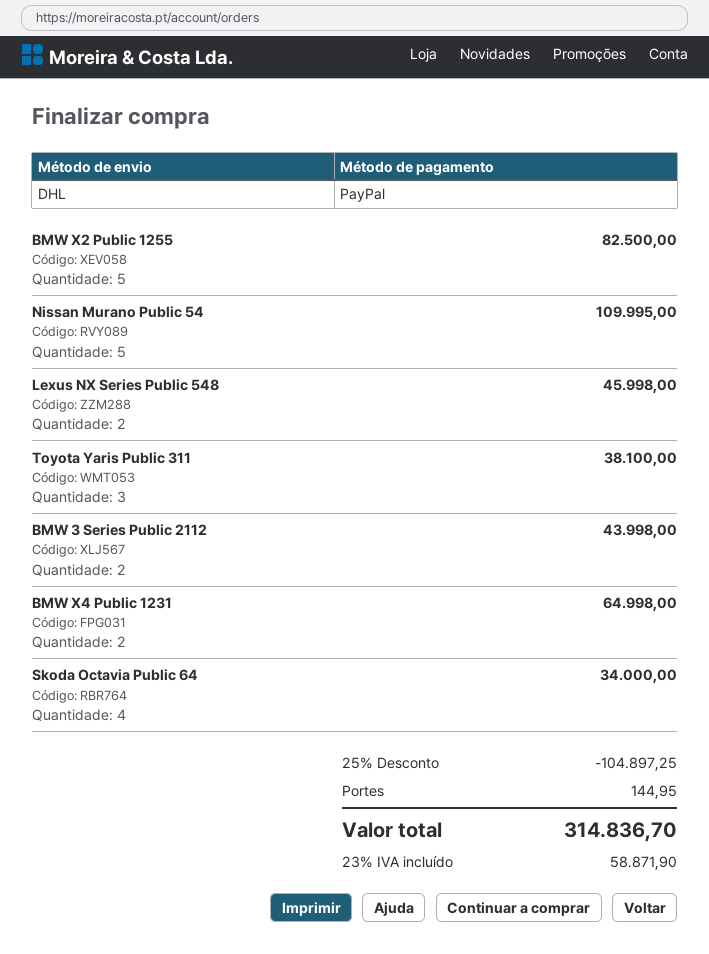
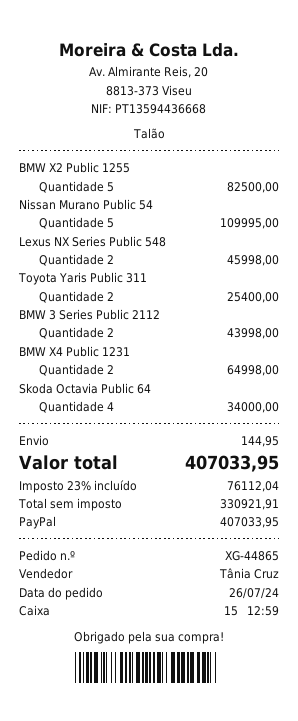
Toyota Yaris Public 311: 3 for 38100.00 -> 2 for 25400.00
discount: 25% = 104897.25 -> none
tax: 23% = 58871.90 -> 23% = 76112.04
total: 314836.70 -> 407033.95

